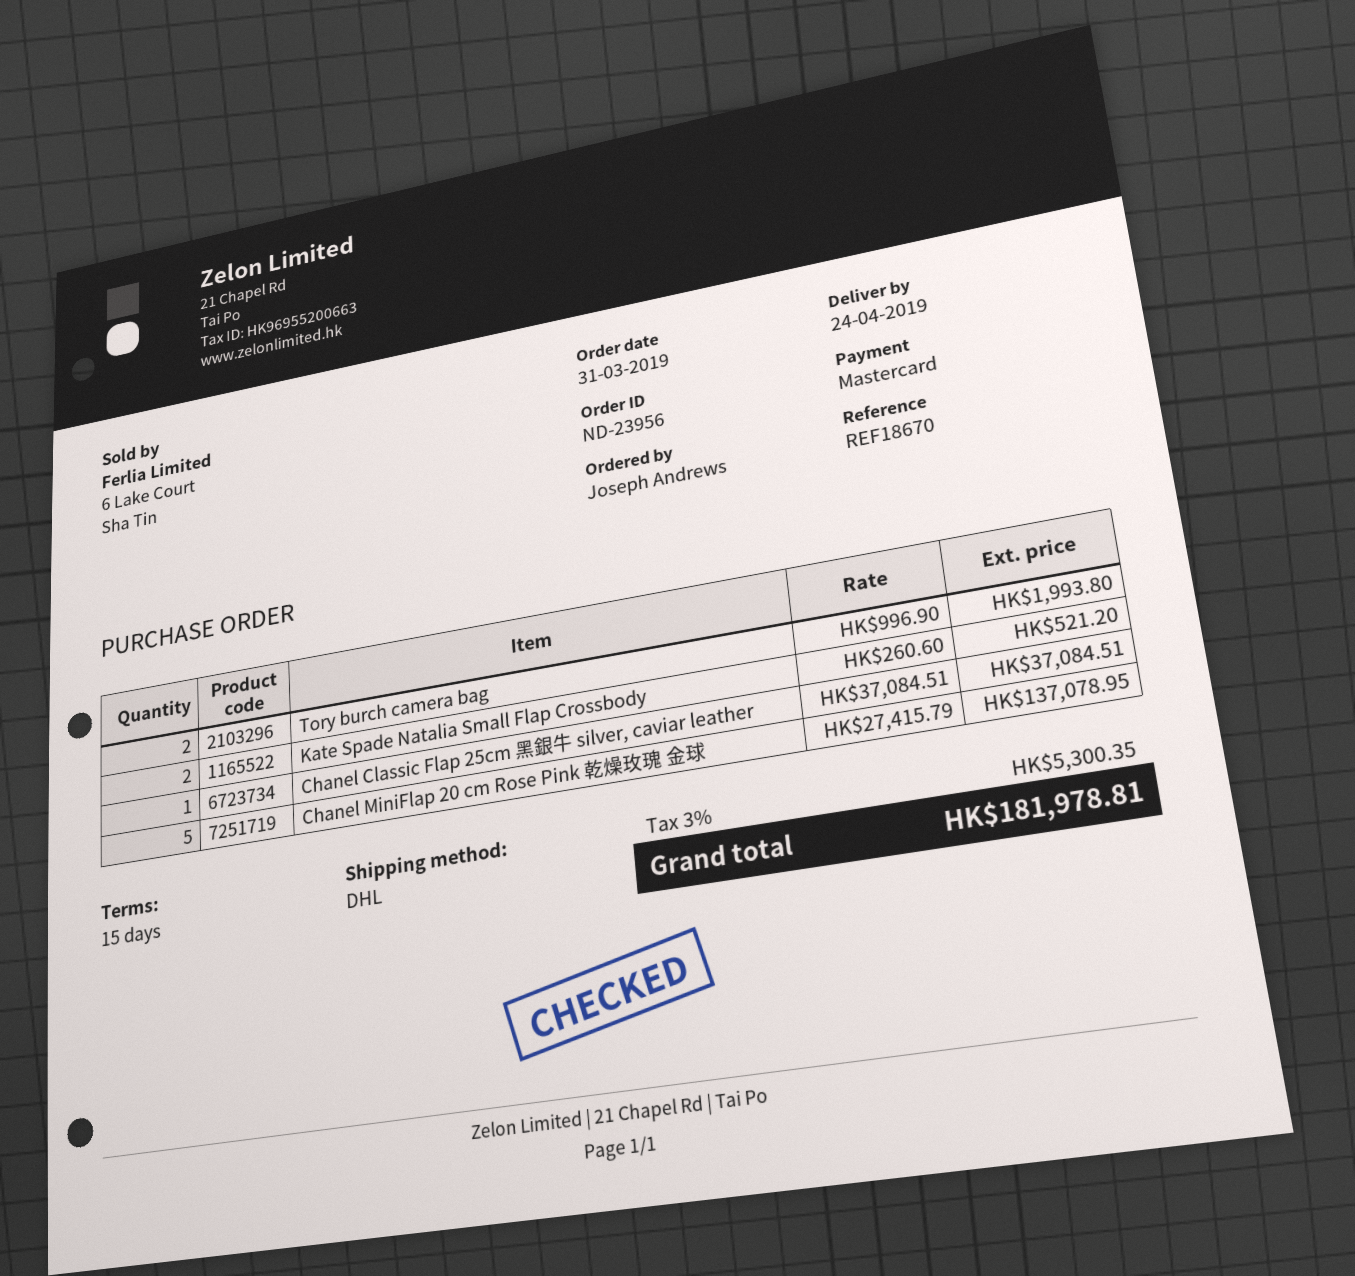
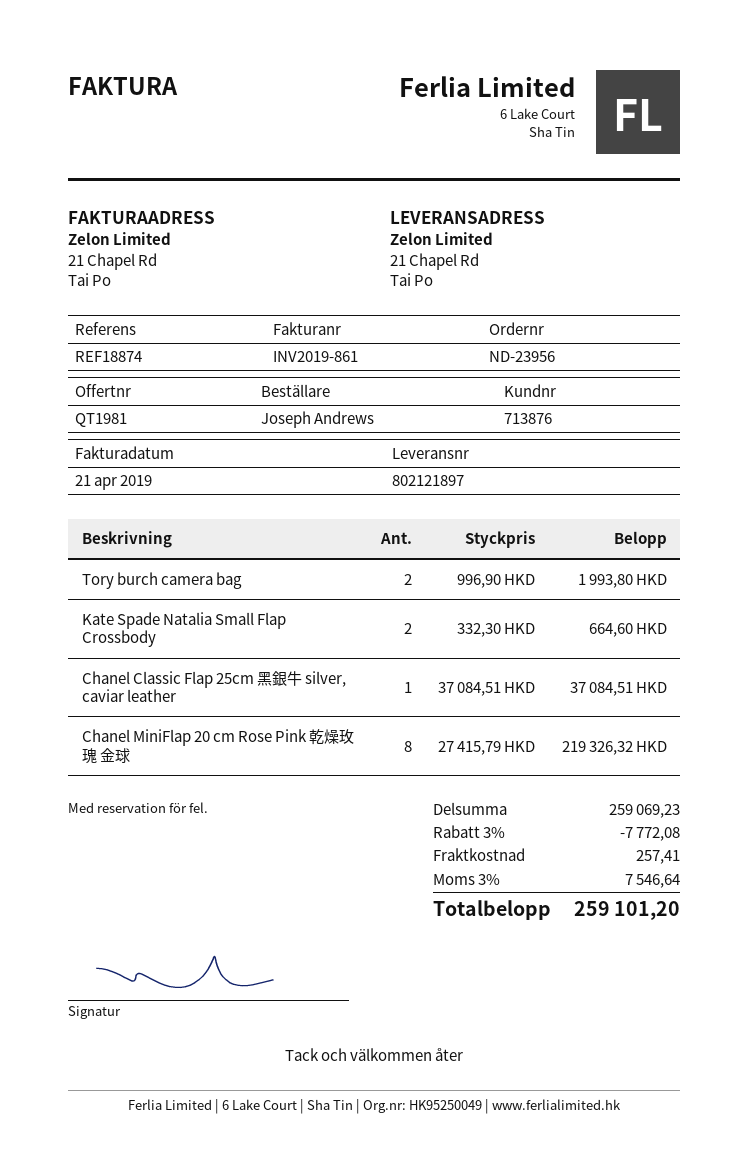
reference: REF18670 -> REF18874
Kate Spade Natalia Small Flap Crossbody: 2 x 260.60 = 521.20 -> 2 x 332.30 = 664.60
Chanel MiniFlap 20 cm Rose Pink 乾燥玫瑰 金球: 5 x 27415.79 = 137078.95 -> 8 x 27415.79 = 219326.32
discount: none -> 3% = 7772.08
shipping: none -> 257.41
tax: 3% = 5300.35 -> 3% = 7546.64
total: 181978.81 -> 259101.20

